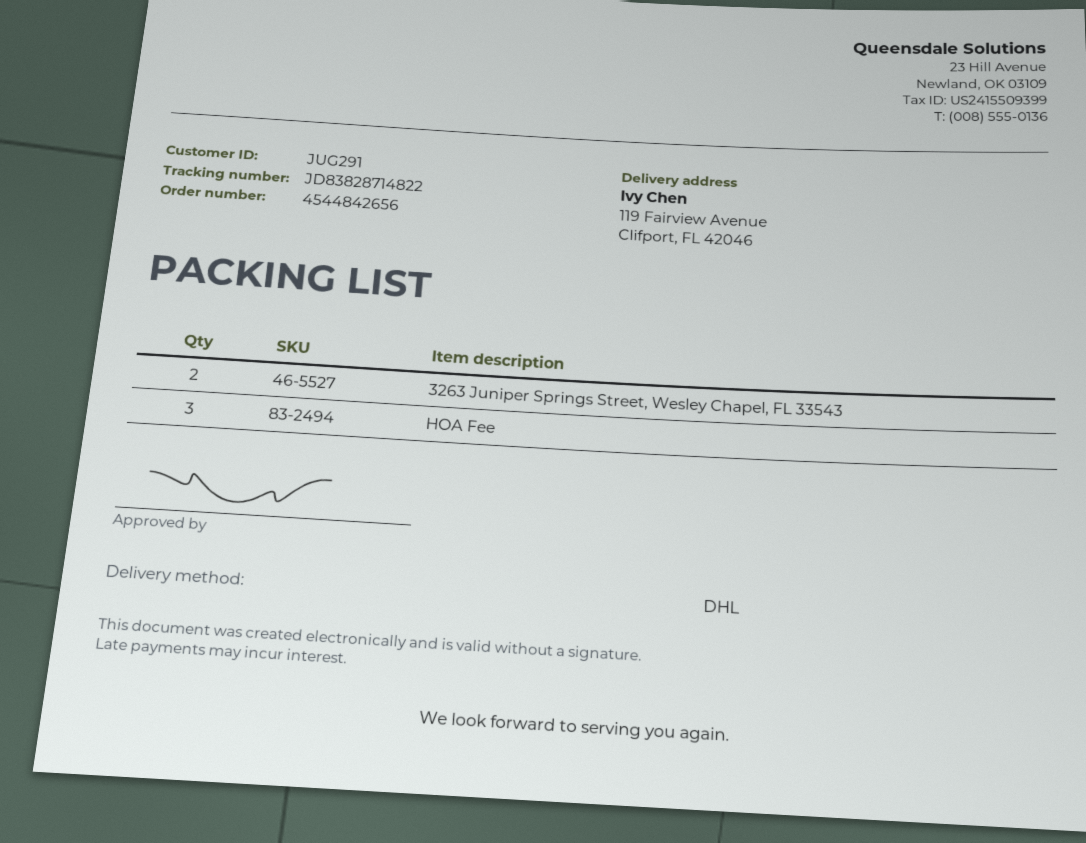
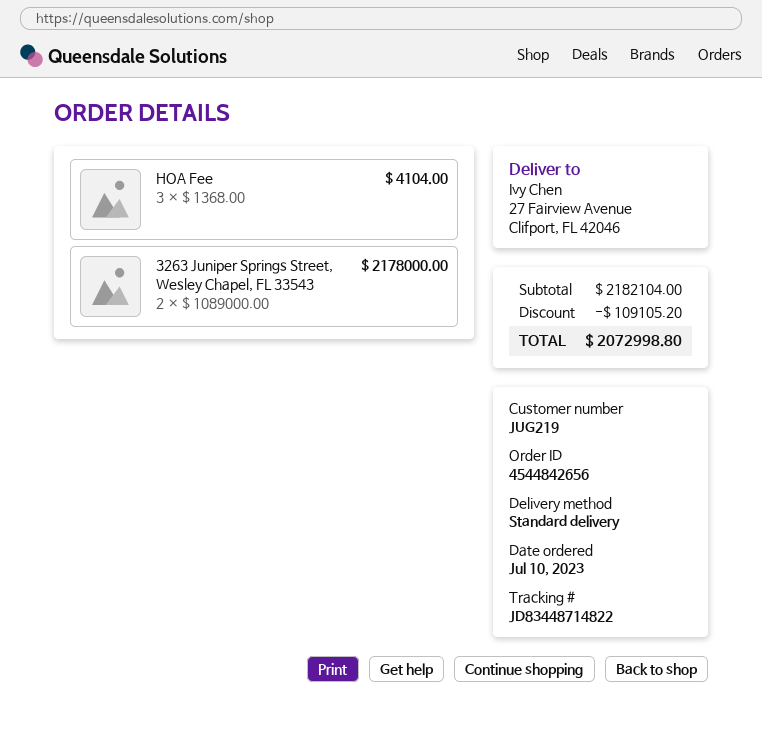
customer number: JUG291 -> JUG219
shipping method: DHL -> standard
tracking number: JD83828714822 -> JD83448714822
ship to: 119 Fairview Avenue, Clifport, FL 42046 -> 27 Fairview Avenue, Clifport, FL 42046

